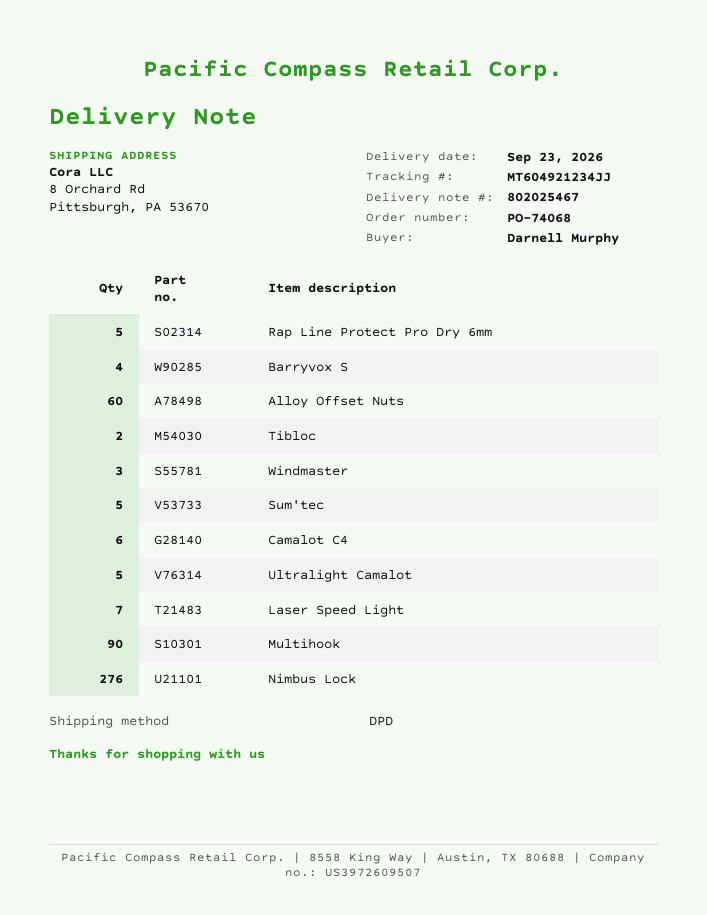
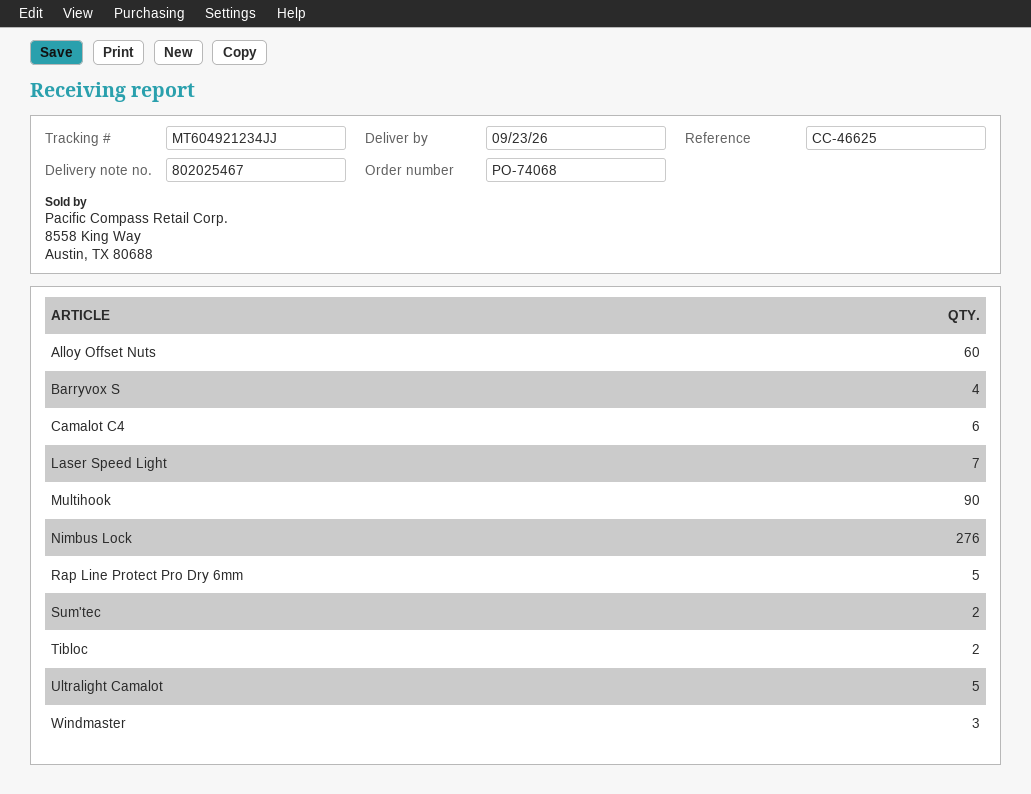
Sum'tec: 5 -> 2

